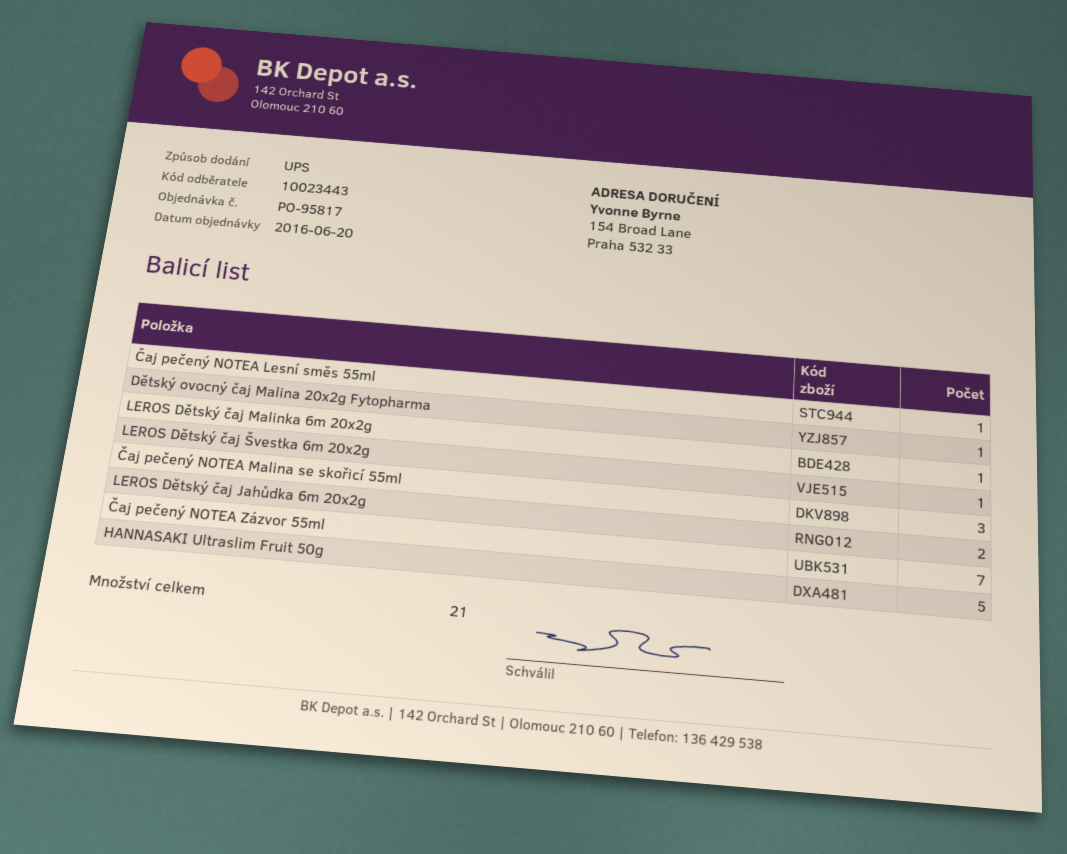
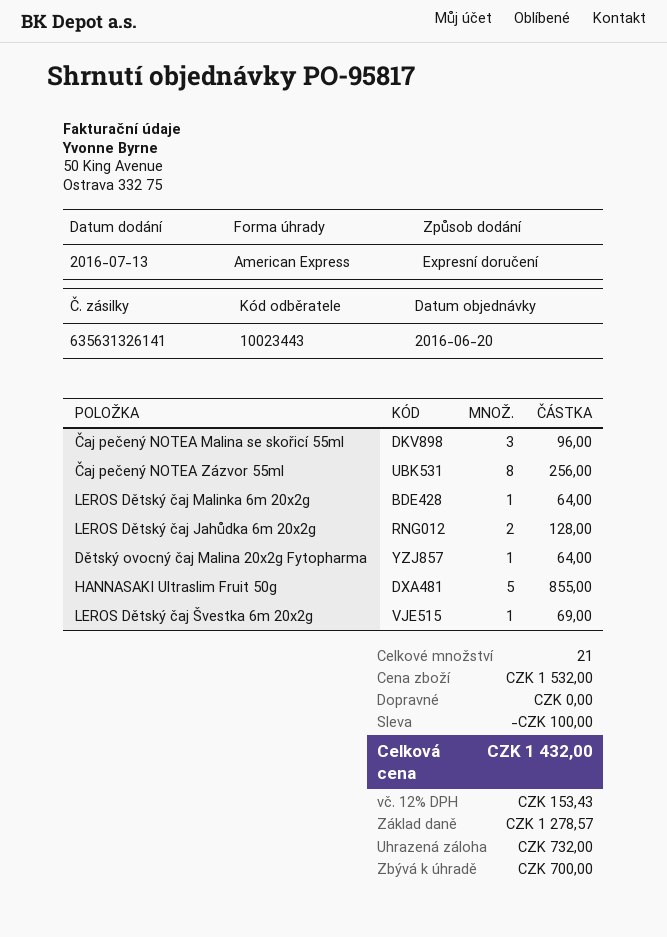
shipping method: UPS -> express
Čaj pečený NOTEA Lesní směs 55ml: 1 -> none
Čaj pečený NOTEA Zázvor 55ml: 7 -> 8

